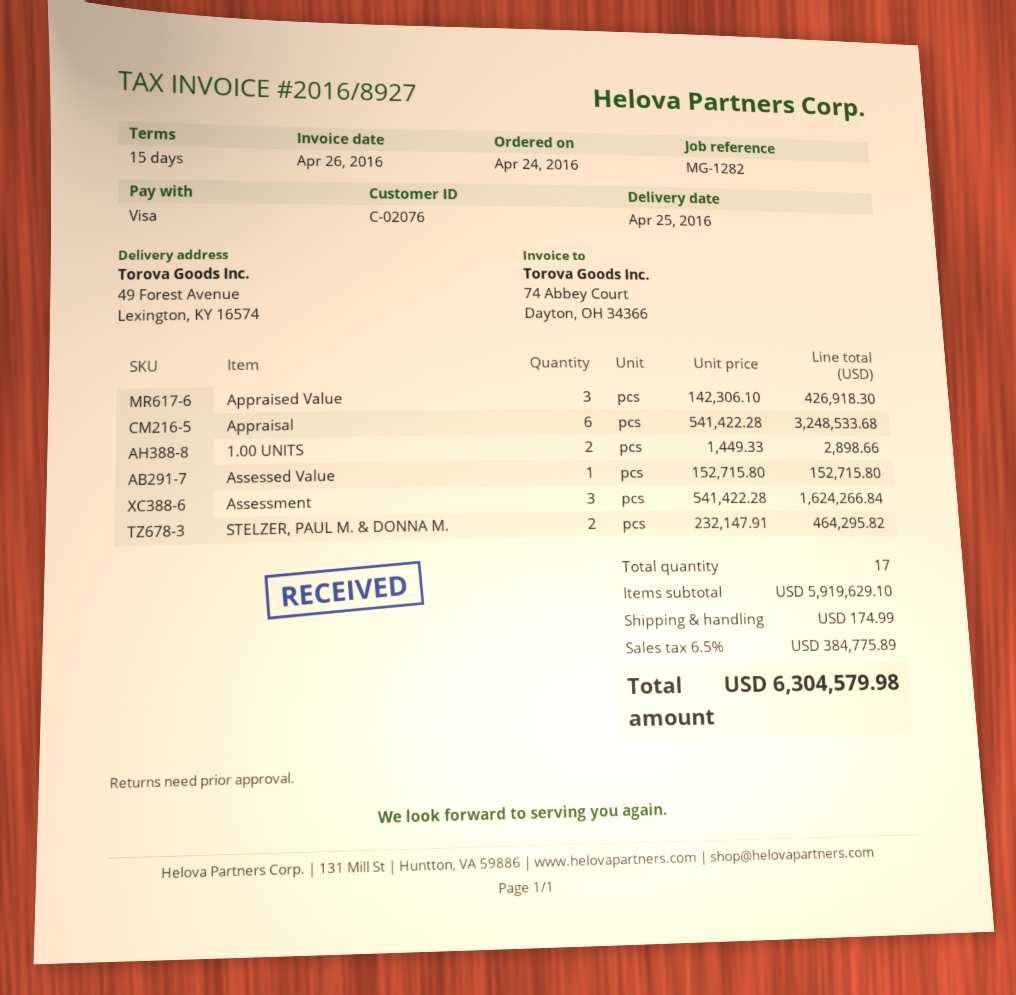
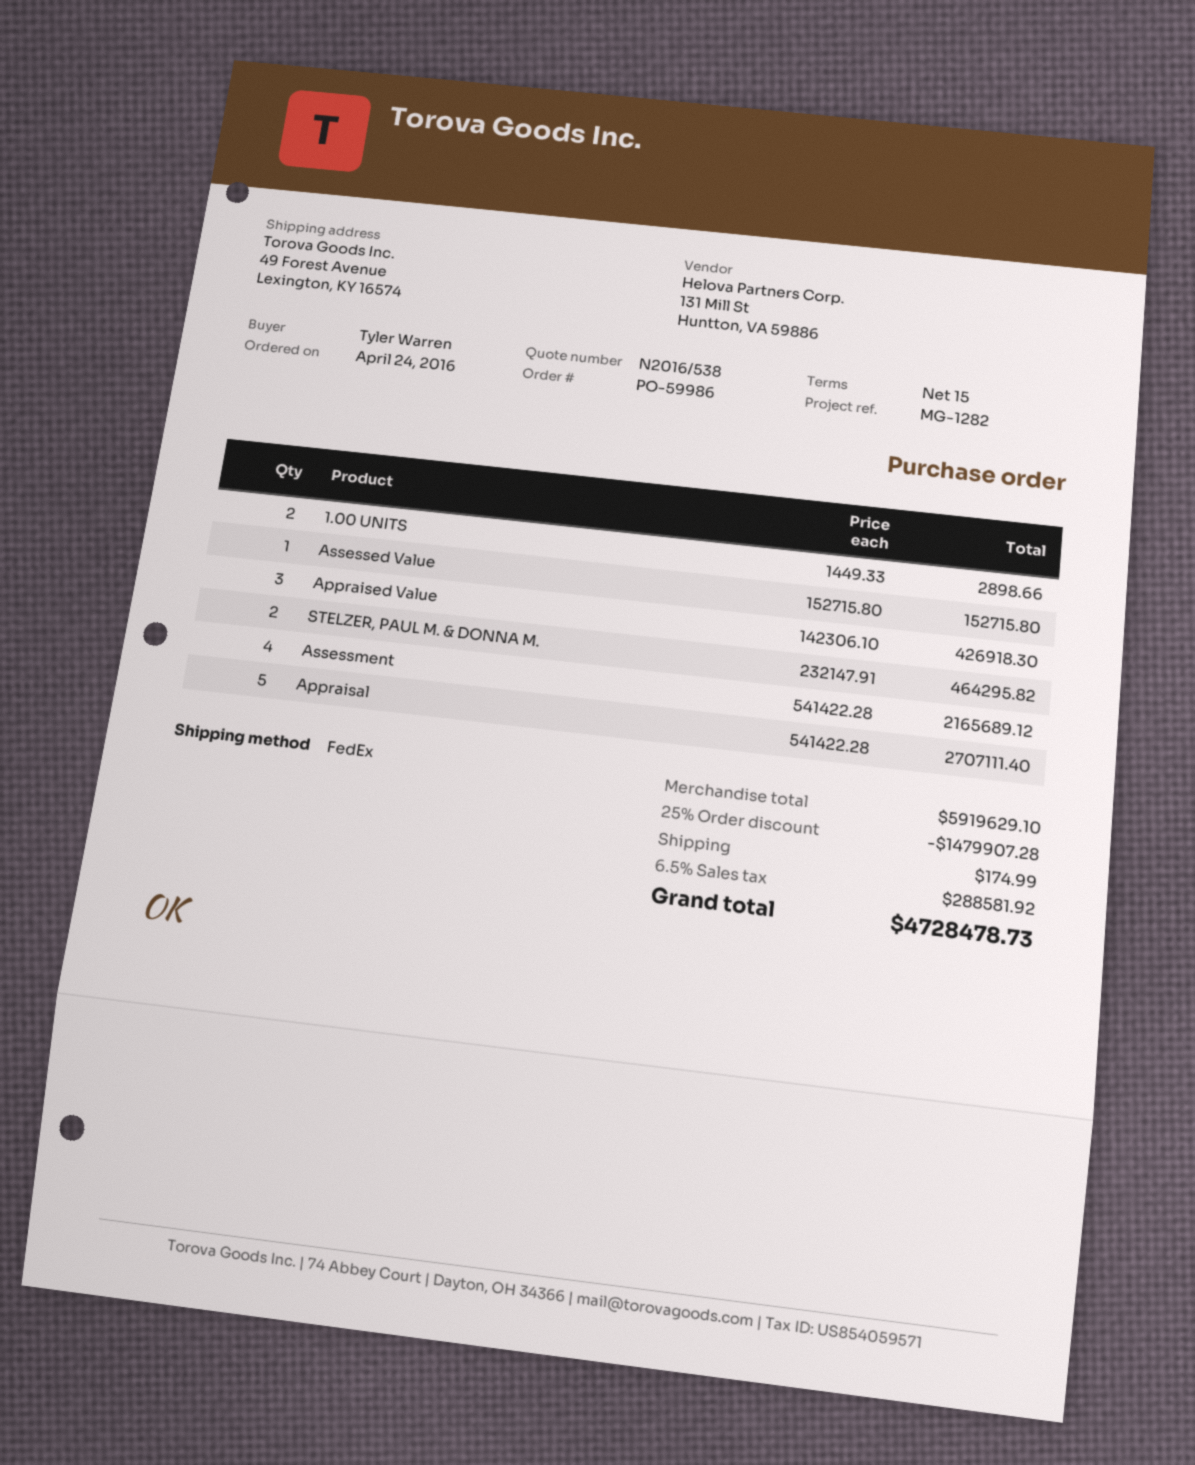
Appraisal: 6 x 541422.28 = 3248533.68 -> 5 x 541422.28 = 2707111.40
Assessment: 3 x 541422.28 = 1624266.84 -> 4 x 541422.28 = 2165689.12
discount: none -> 25% = 1479907.28
tax: 6.5% = 384775.89 -> 6.5% = 288581.92
total: 6304579.98 -> 4728478.73

